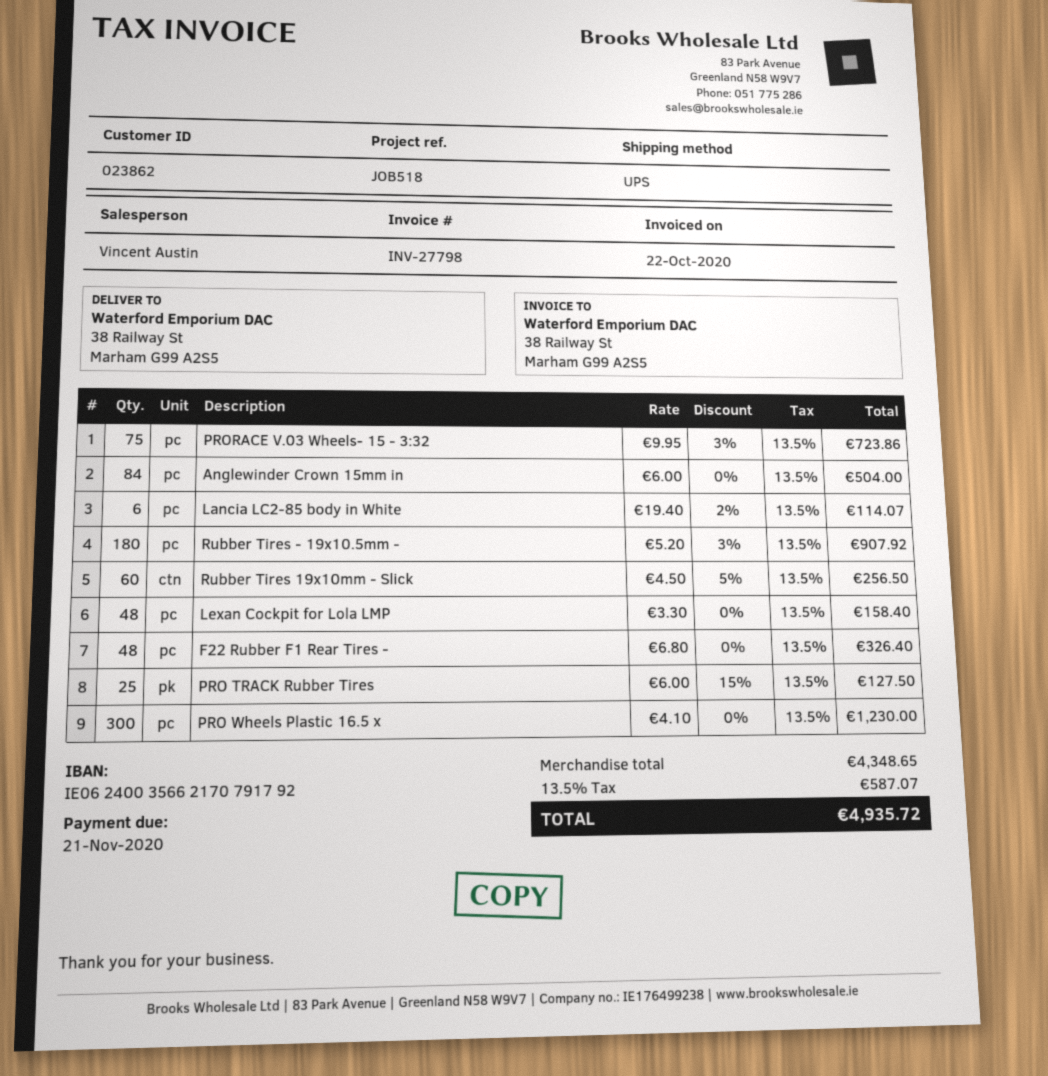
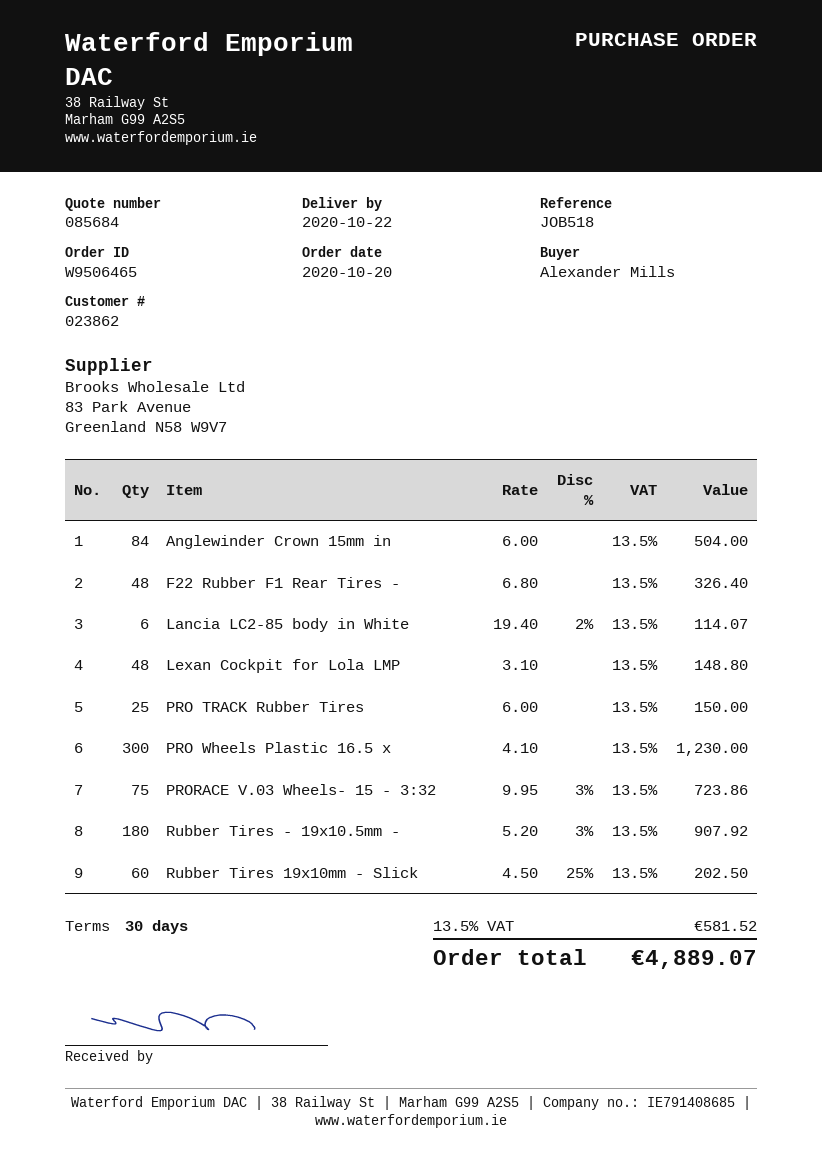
Rubber Tires 19x10mm - Slick: 60 x 4.50 - 5% = 256.50 -> 60 x 4.50 - 25% = 202.50
Lexan Cockpit for Lola LMP: 48 x 3.30 = 158.40 -> 48 x 3.10 = 148.80
PRO TRACK Rubber Tires: 25 x 6.00 - 15% = 127.50 -> 25 x 6.00 = 150.00
tax: 13.5% = 587.07 -> 13.5% = 581.52
total: 4935.72 -> 4889.07

